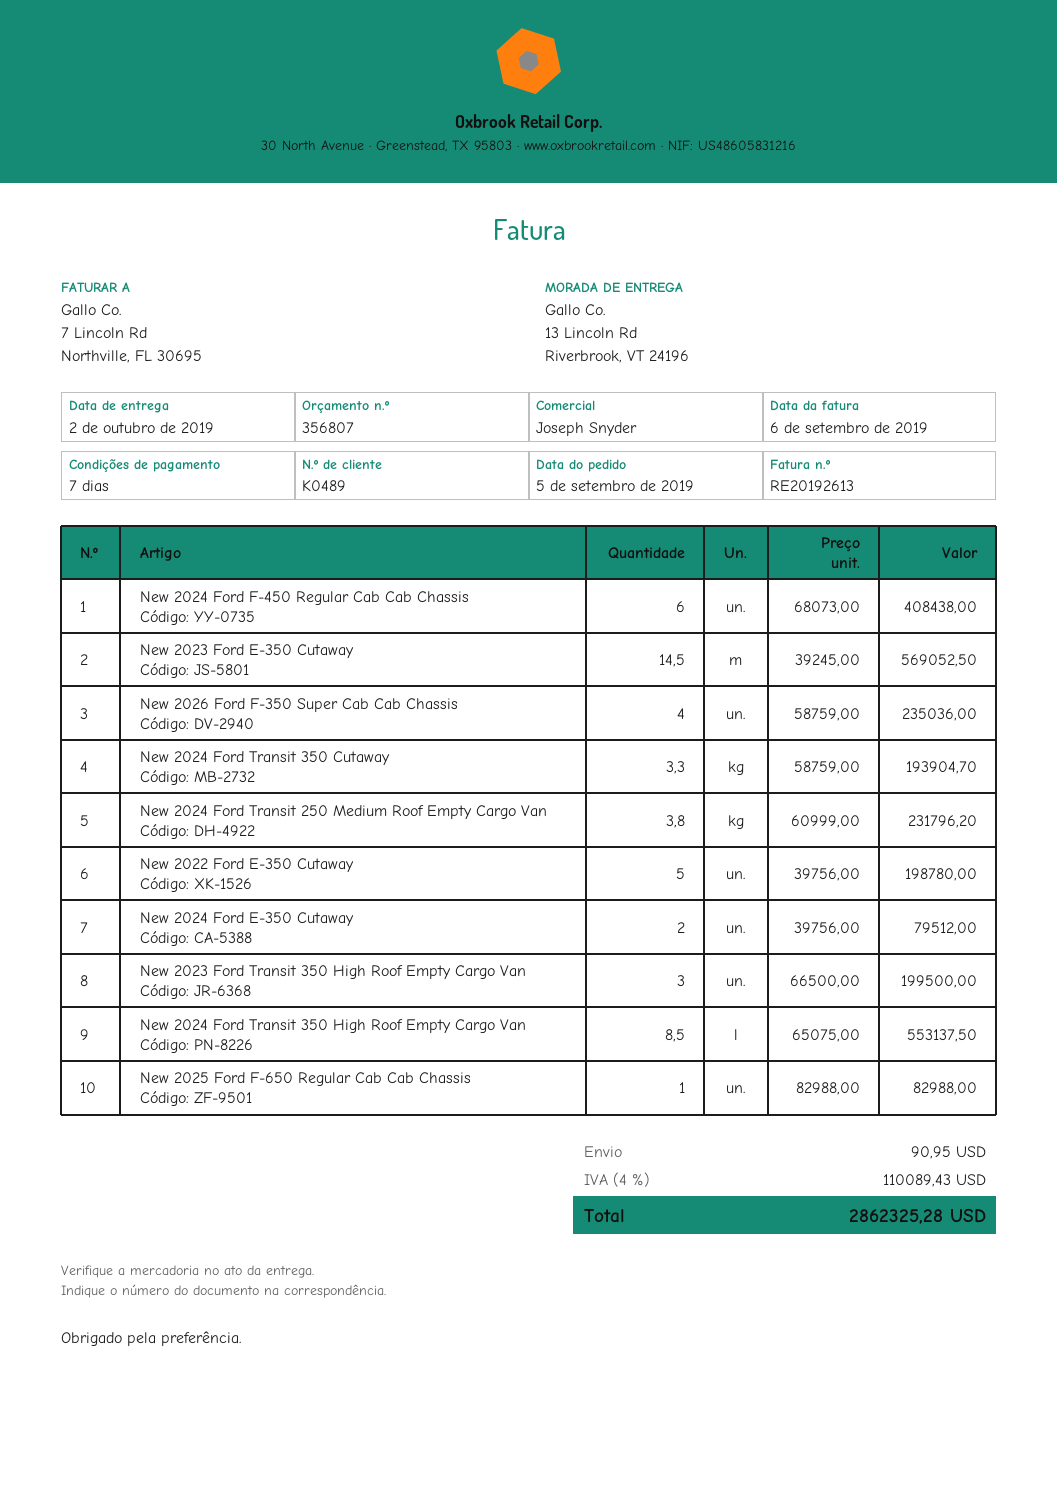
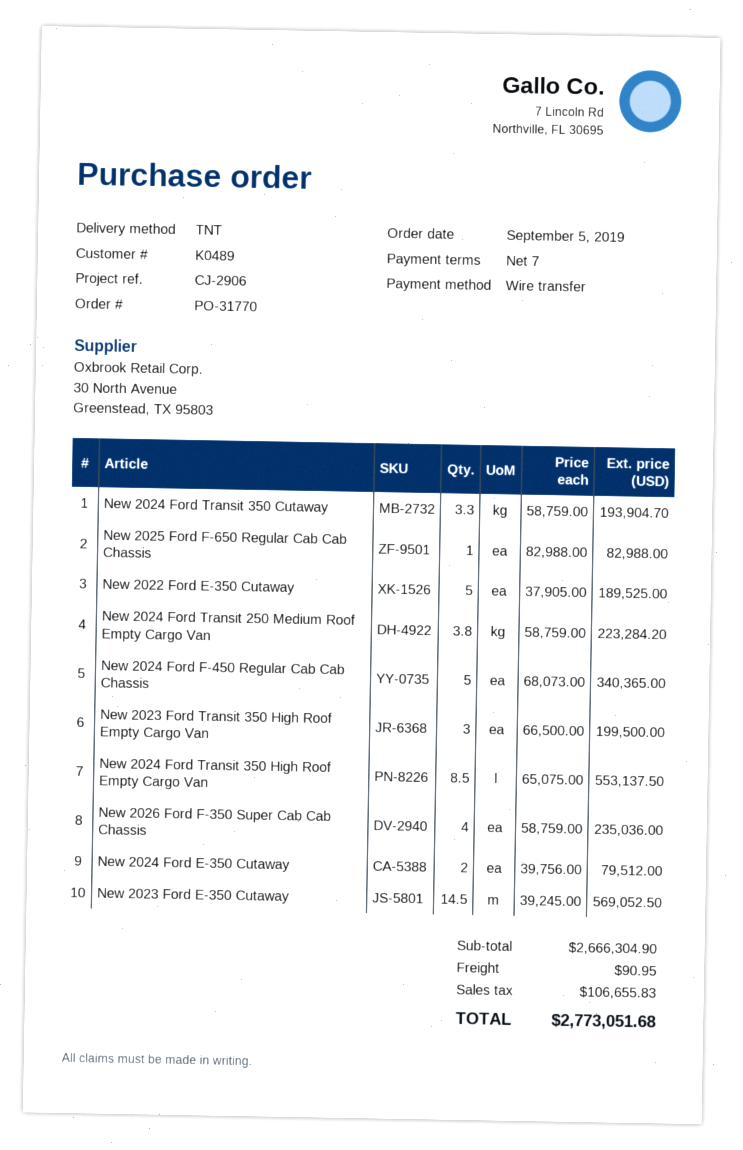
New 2024 Ford F-450 Regular Cab Cab Chassis: 6 x 68073.00 = 408438.00 -> 5 x 68073.00 = 340365.00
New 2024 Ford Transit 250 Medium Roof Empty Cargo Van: 3.8 x 60999.00 = 231796.20 -> 3.8 x 58759.00 = 223284.20
New 2022 Ford E-350 Cutaway: 5 x 39756.00 = 198780.00 -> 5 x 37905.00 = 189525.00
tax: 110089.43 -> 106655.83
total: 2862325.28 -> 2773051.68

